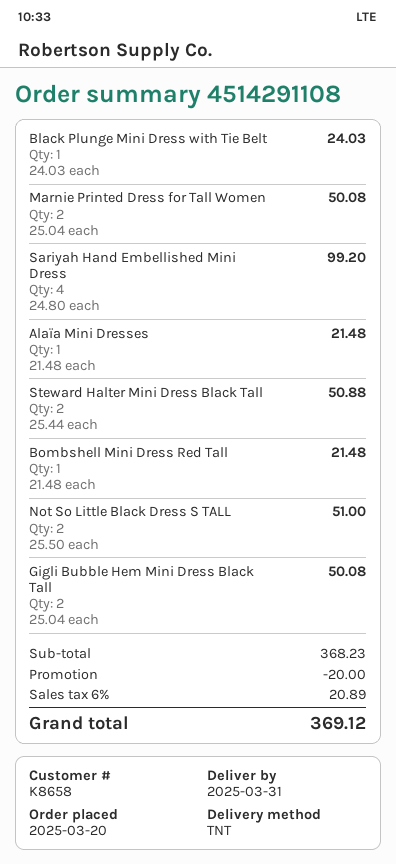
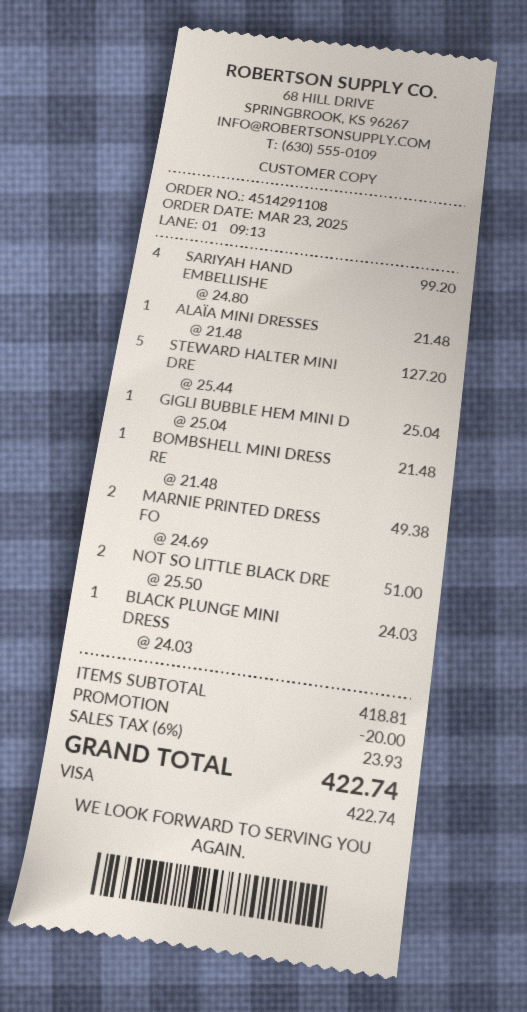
order date: 2025-03-20 -> 2025-03-23
Marnie Printed Dress for Tall Women: 2 x 25.04 = 50.08 -> 2 x 24.69 = 49.38
Steward Halter Mini Dress Black Tall: 2 x 25.44 = 50.88 -> 5 x 25.44 = 127.20
Gigli Bubble Hem Mini Dress Black Tall: 2 x 25.04 = 50.08 -> 1 x 25.04 = 25.04
subtotal: 368.23 -> 418.81
tax: 6% = 20.89 -> 6% = 23.93
total: 369.12 -> 422.74

